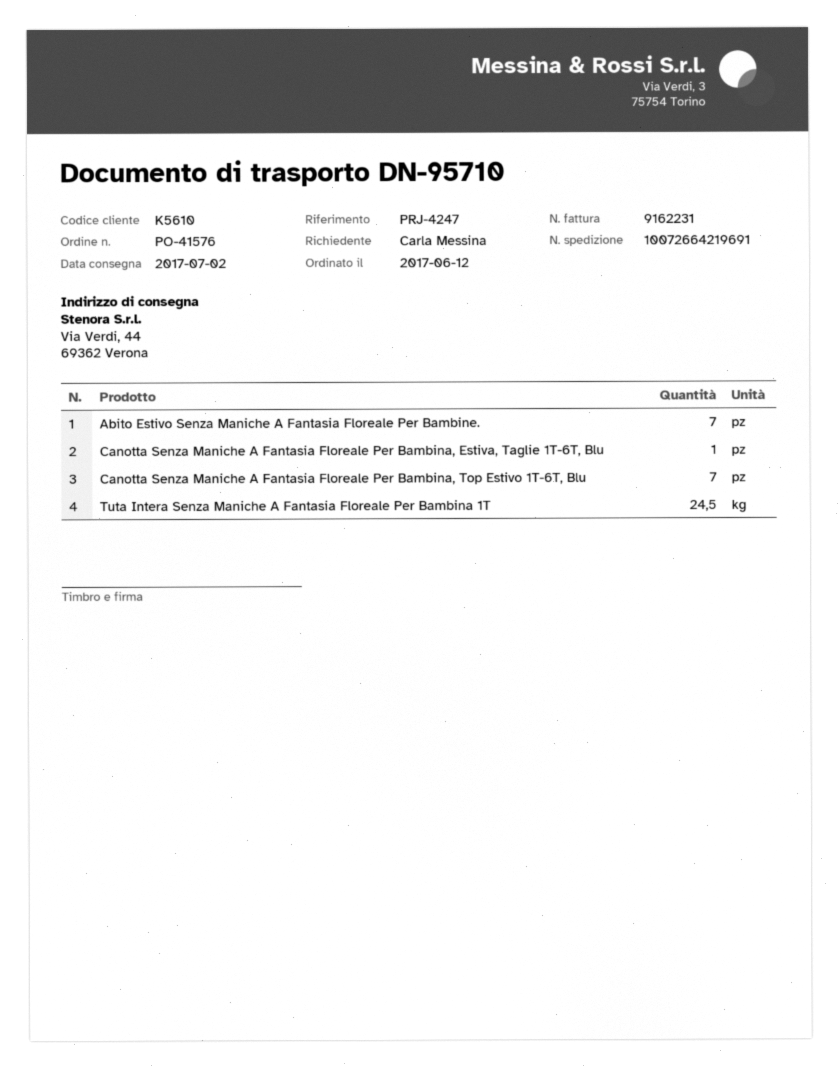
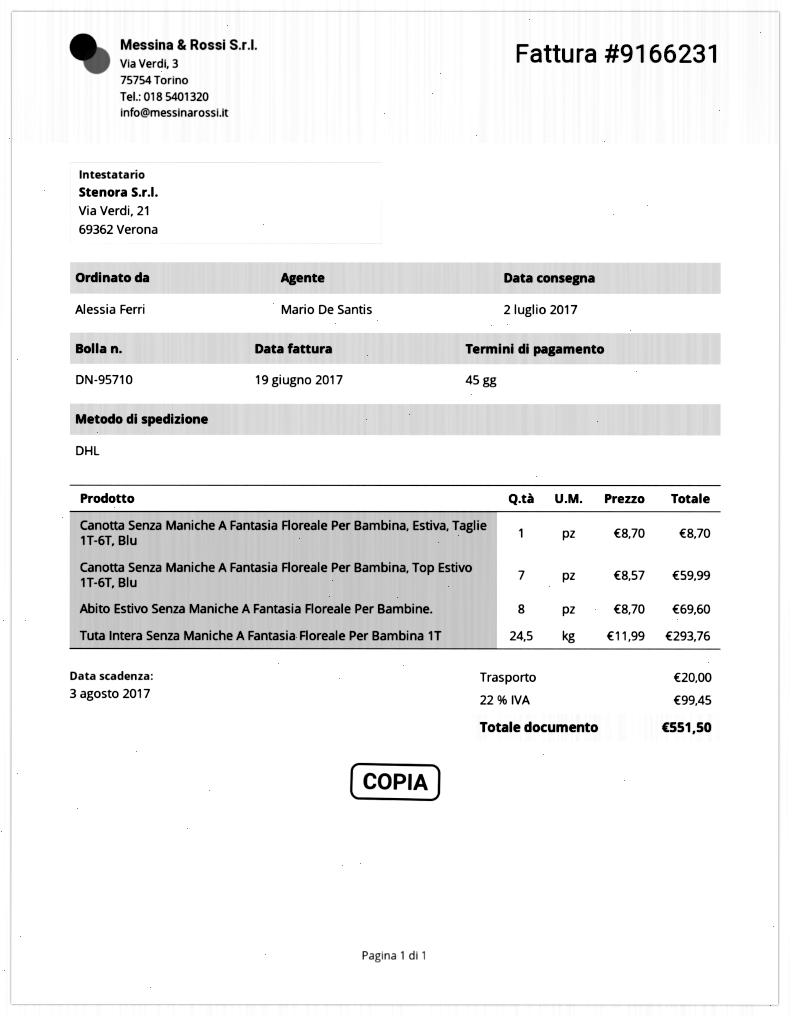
invoice number: 9162231 -> 9166231
ordered by: Carla Messina -> Alessia Ferri
Abito Estivo Senza Maniche A Fantasia Floreale Per Bambine.: 7 -> 8

